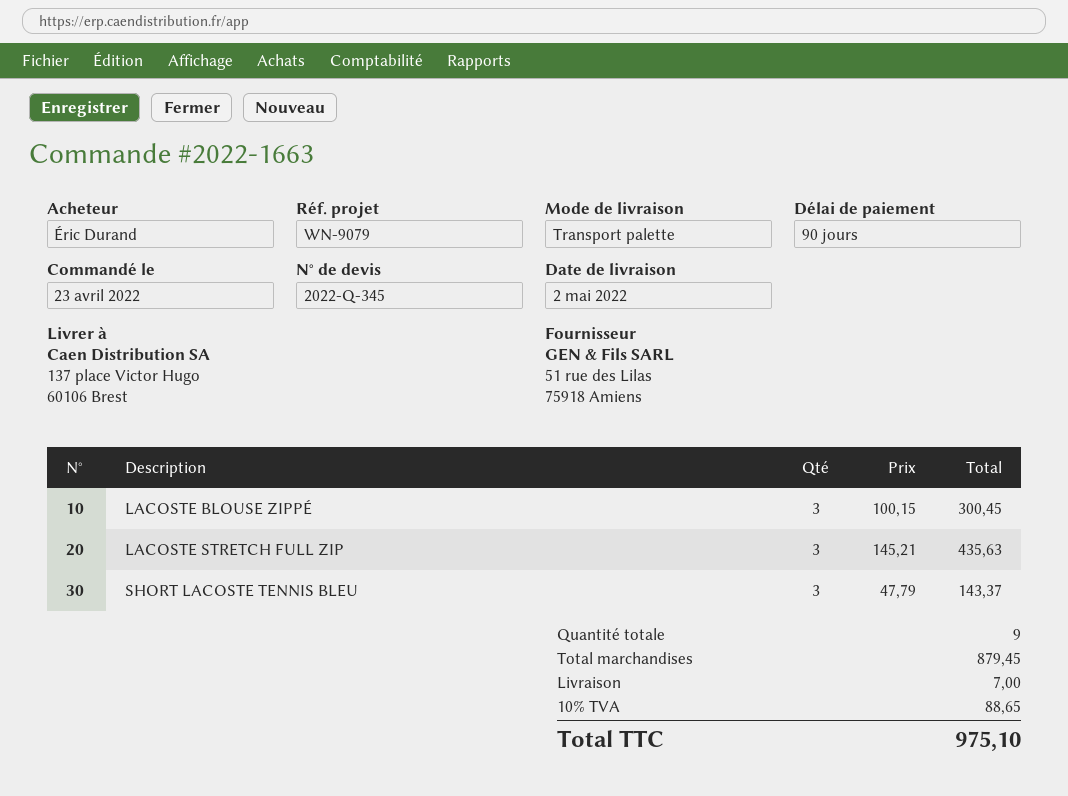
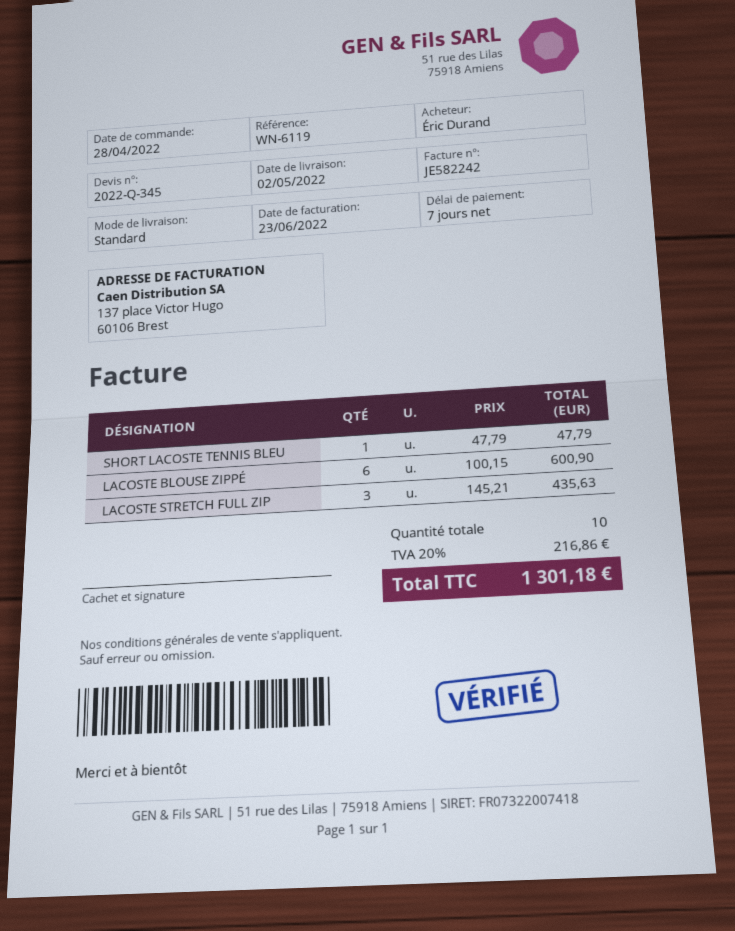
order date: 2022-04-23 -> 2022-04-28
payment terms: 90 days -> 7 days
reference: WN-9079 -> WN-6119
shipping method: pallet freight -> standard
LACOSTE BLOUSE ZIPPÉ: 3 x 100.15 = 300.45 -> 6 x 100.15 = 600.90
SHORT LACOSTE TENNIS BLEU: 3 x 47.79 = 143.37 -> 1 x 47.79 = 47.79
total quantity: 9 -> 10
shipping: 7.00 -> none
tax: 10% = 88.65 -> 20% = 216.86
total: 975.10 -> 1301.18

